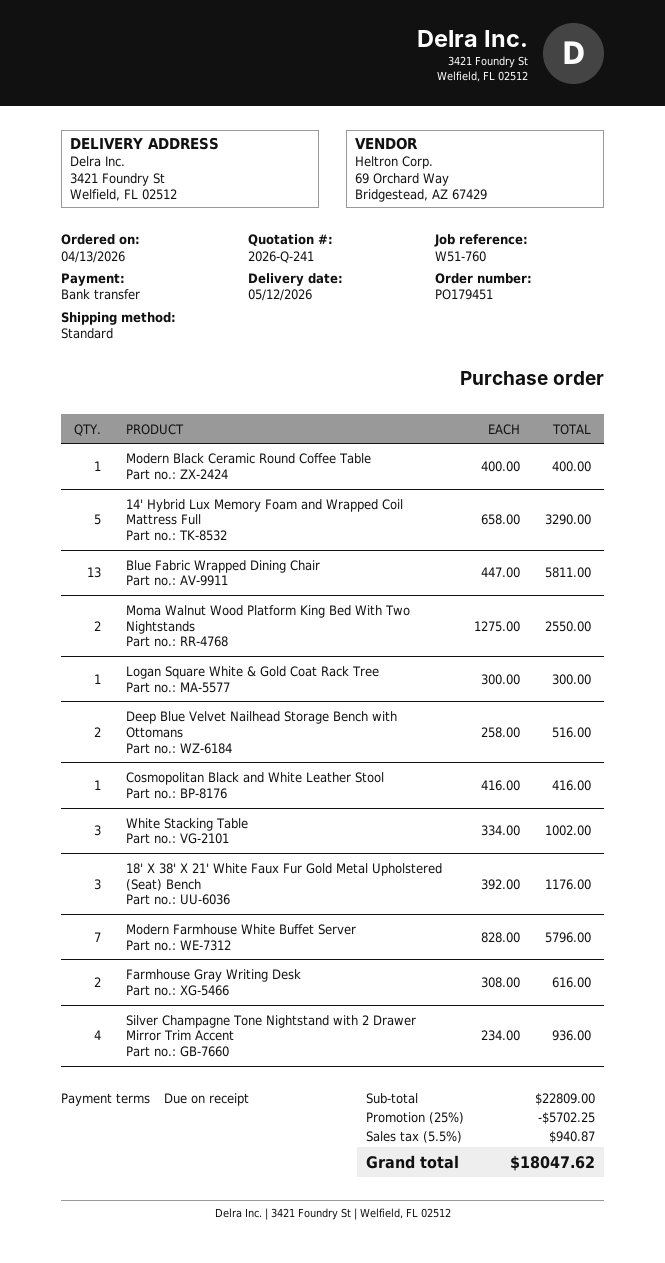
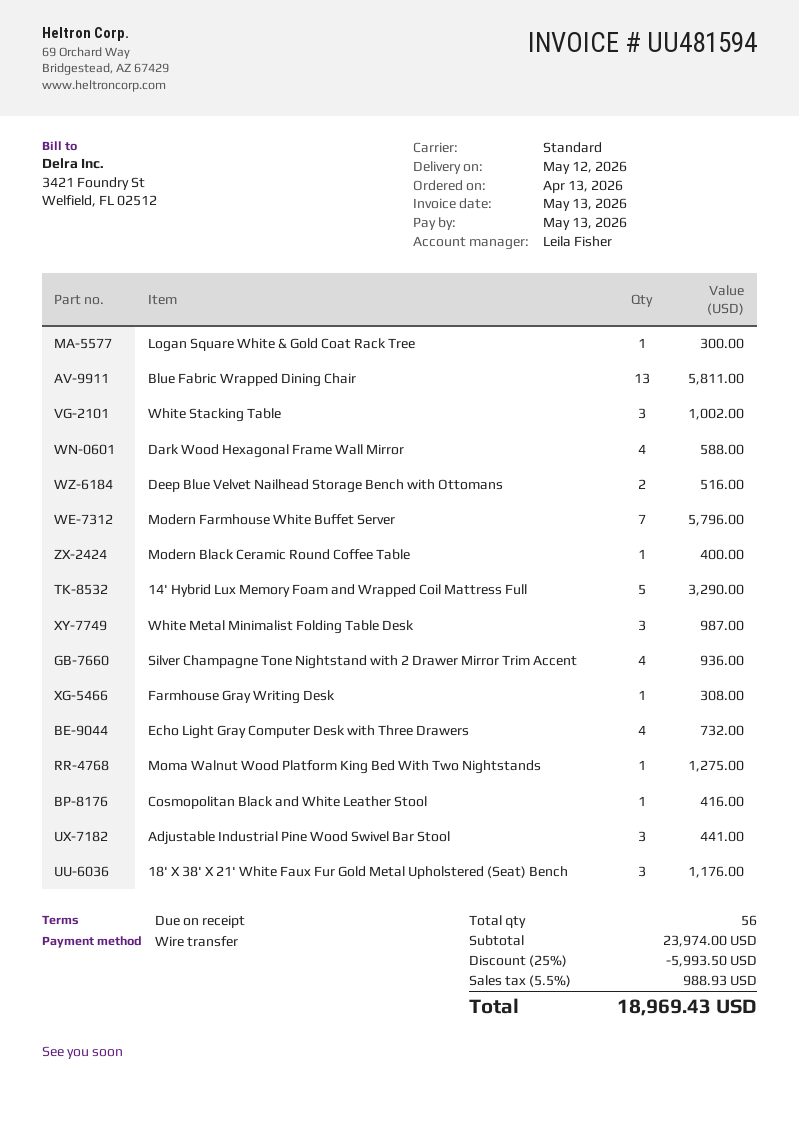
Moma Walnut Wood Platform King Bed With Two Nightstands: 2 for 2550.00 -> 1 for 1275.00
Farmhouse Gray Writing Desk: 2 for 616.00 -> 1 for 308.00
Dark Wood Hexagonal Frame Wall Mirror: none -> 4 for 588.00
White Metal Minimalist Folding Table Desk: none -> 3 for 987.00
Echo Light Gray Computer Desk with Three Drawers: none -> 4 for 732.00
Adjustable Industrial Pine Wood Swivel Bar Stool: none -> 3 for 441.00
subtotal: 22809.00 -> 23974.00
discount: 25% = 5702.25 -> 25% = 5993.50
tax: 5.5% = 940.87 -> 5.5% = 988.93
total: 18047.62 -> 18969.43

